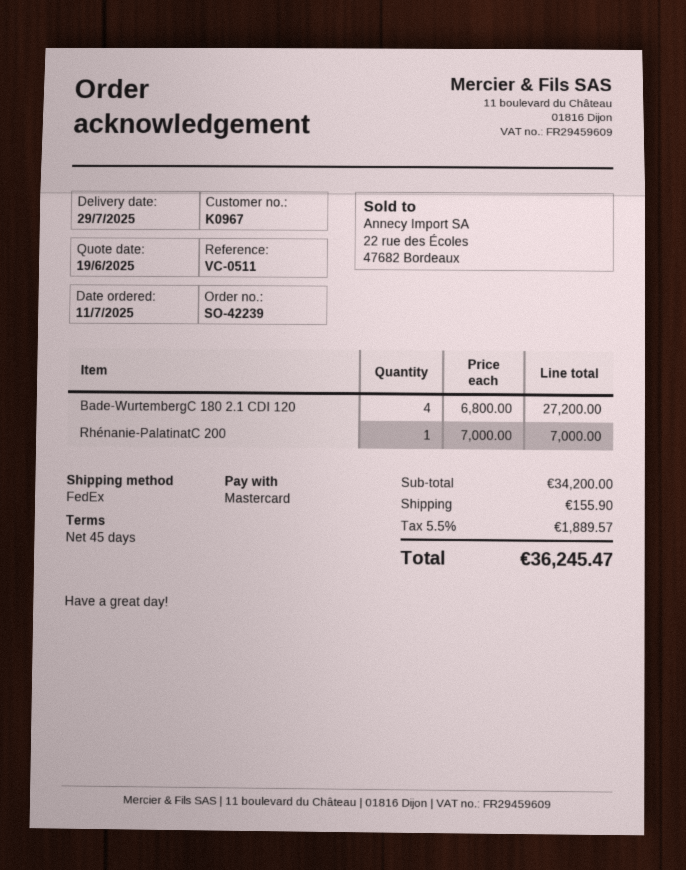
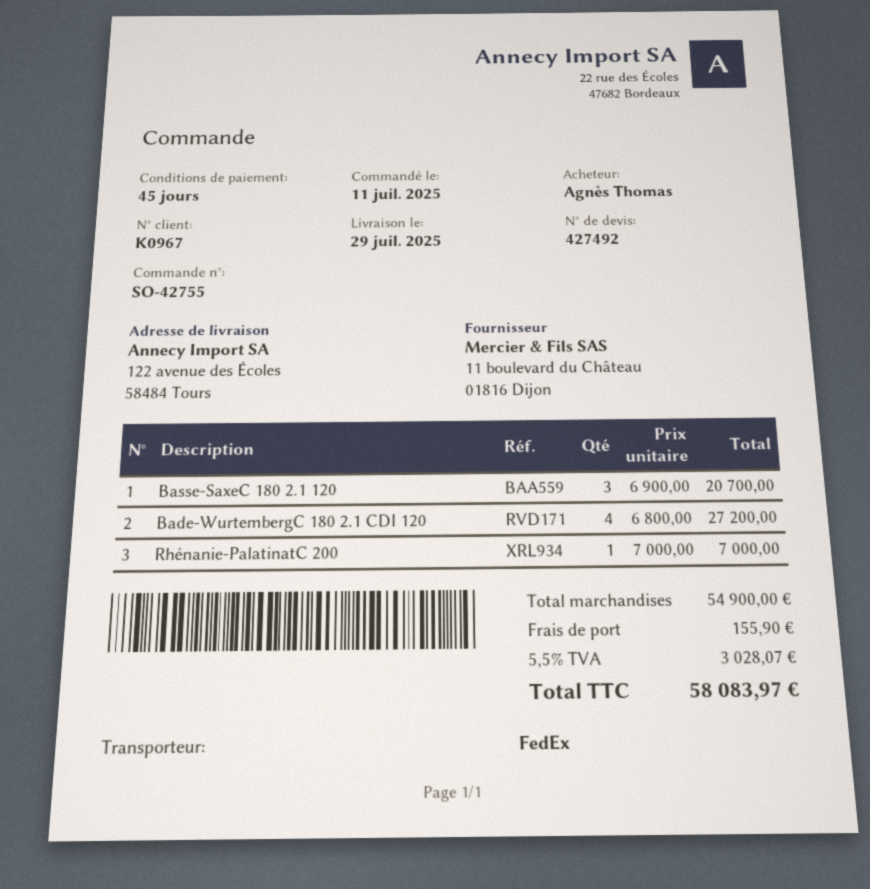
order number: SO-42239 -> SO-42755
Basse-SaxeC 180 2.1 120: none -> 3 x 6900.00 = 20700.00
subtotal: 34200.00 -> 54900.00
tax: 5.5% = 1889.57 -> 5.5% = 3028.07
total: 36245.47 -> 58083.97

